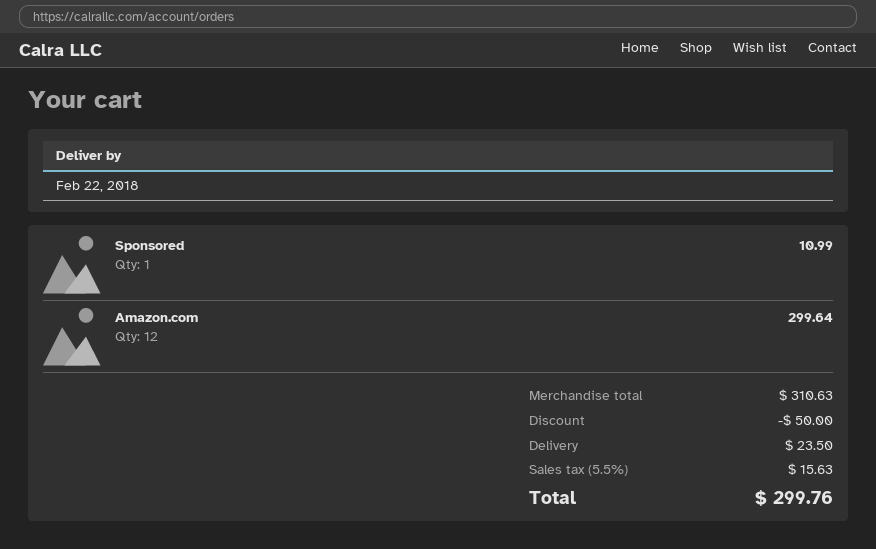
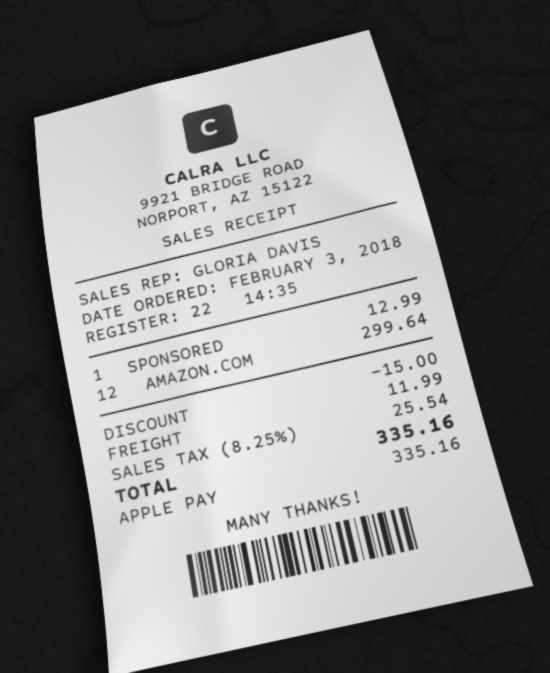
Sponsored: 1 for 10.99 -> 1 for 12.99
discount: 50.00 -> 15.00
shipping: 23.50 -> 11.99
tax: 5.5% = 15.63 -> 8.25% = 25.54
total: 299.76 -> 335.16

